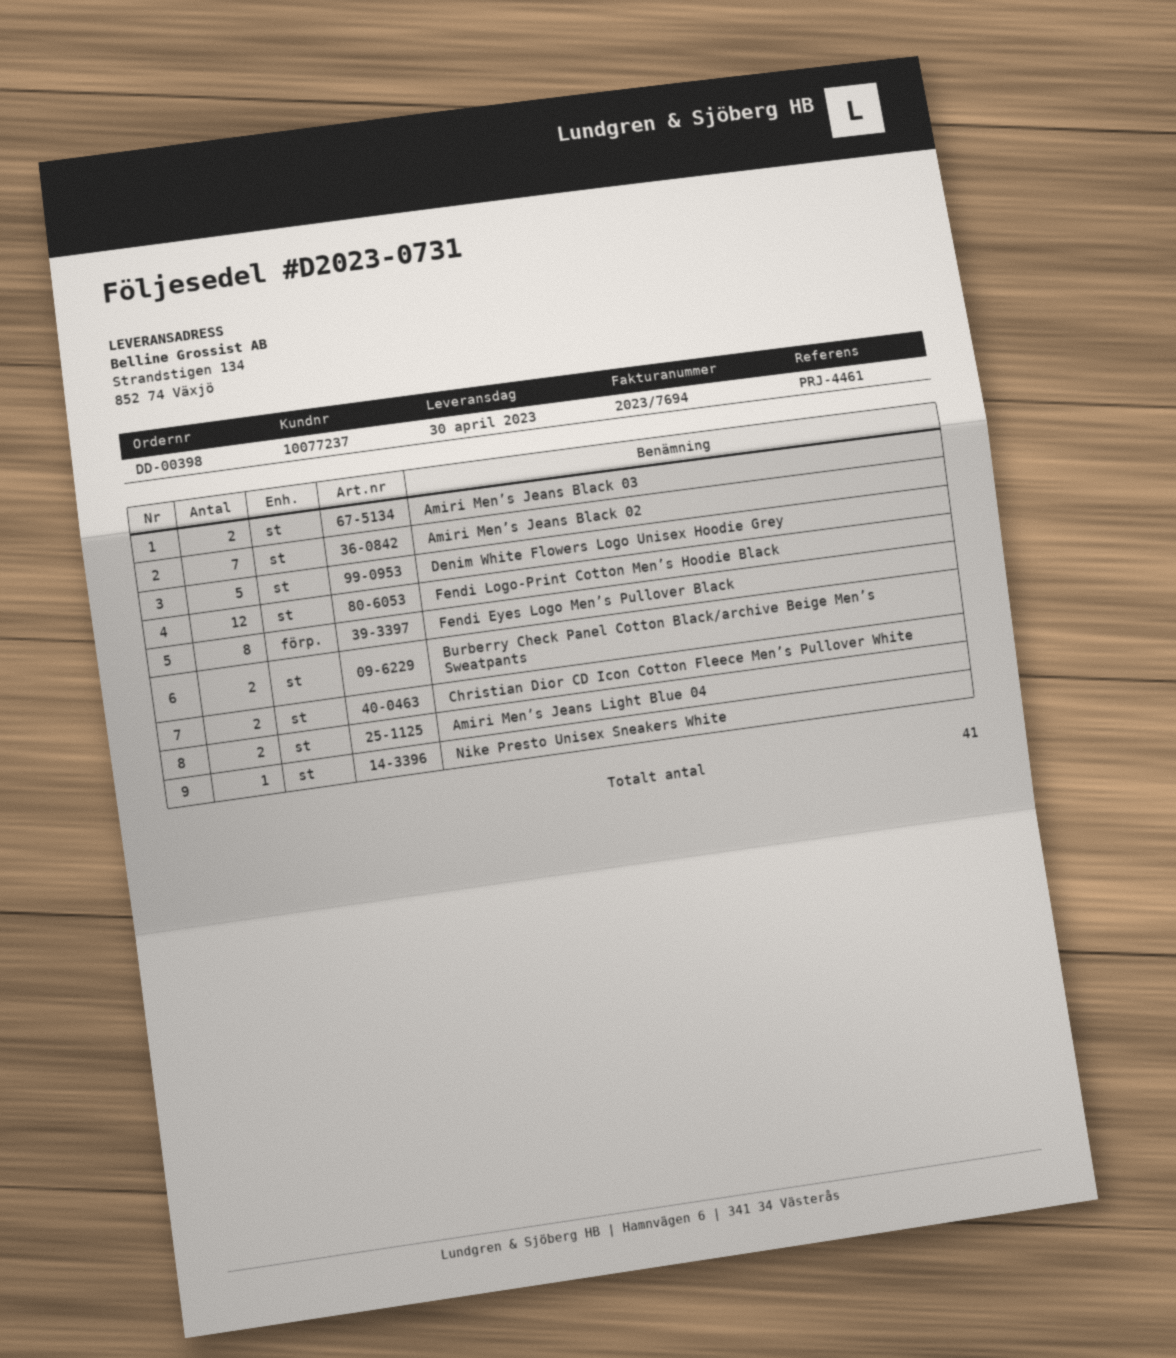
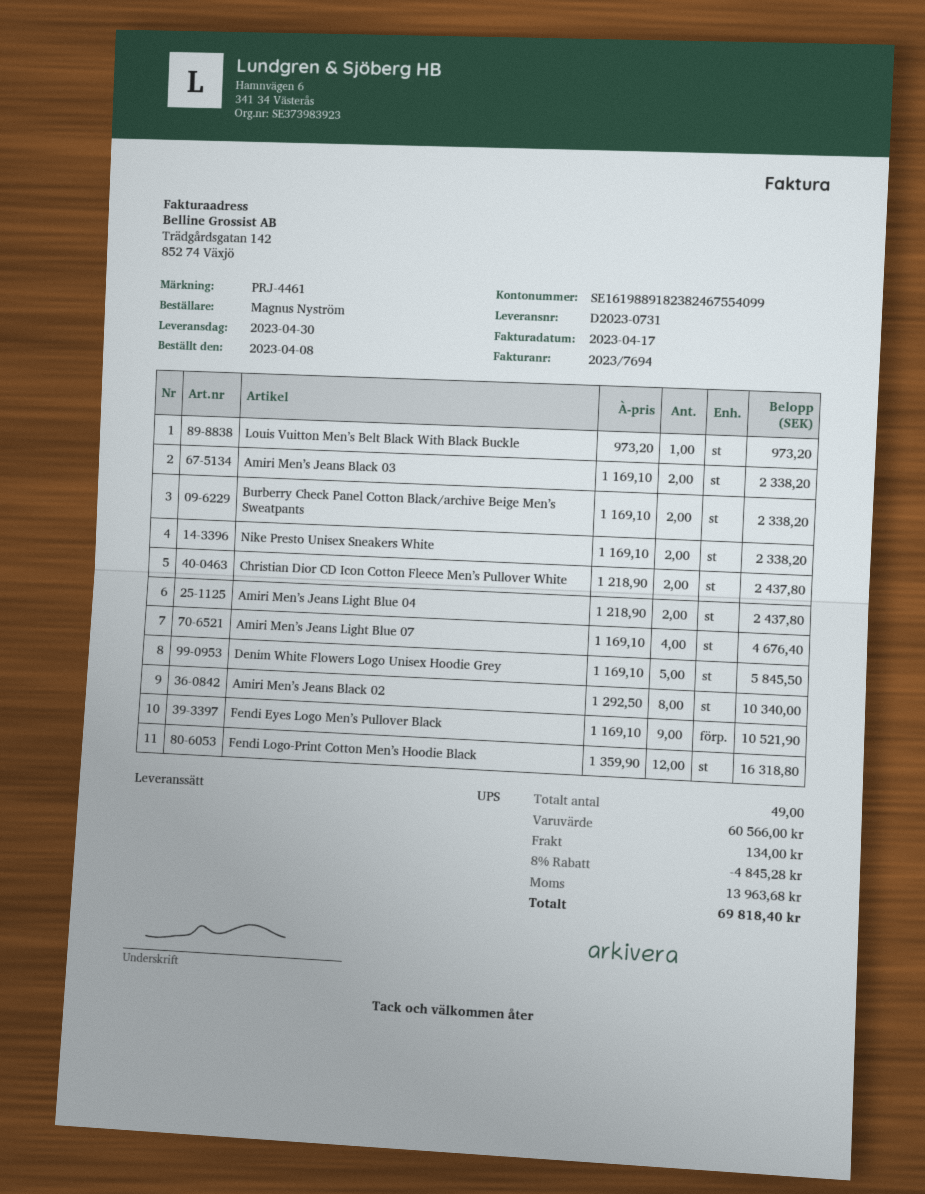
Amiri Men’s Jeans Black 02: 7 -> 8
Fendi Eyes Logo Men’s Pullover Black: 8 -> 9
Nike Presto Unisex Sneakers White: 1 -> 2
Louis Vuitton Men’s Belt Black With Black Buckle: none -> 1
Amiri Men’s Jeans Light Blue 07: none -> 4
total quantity: 41 -> 49

